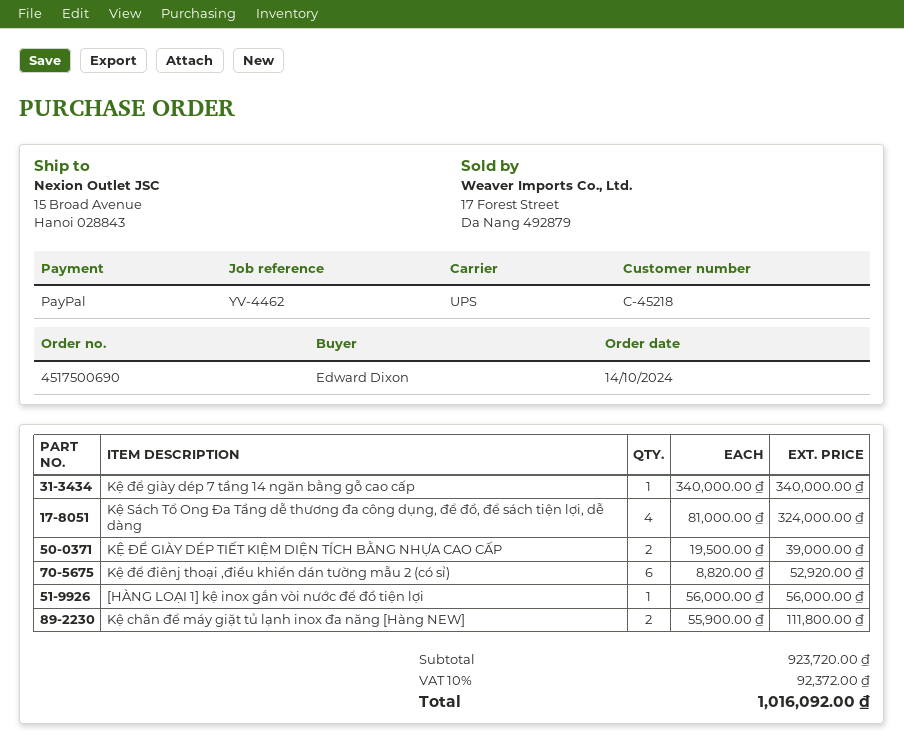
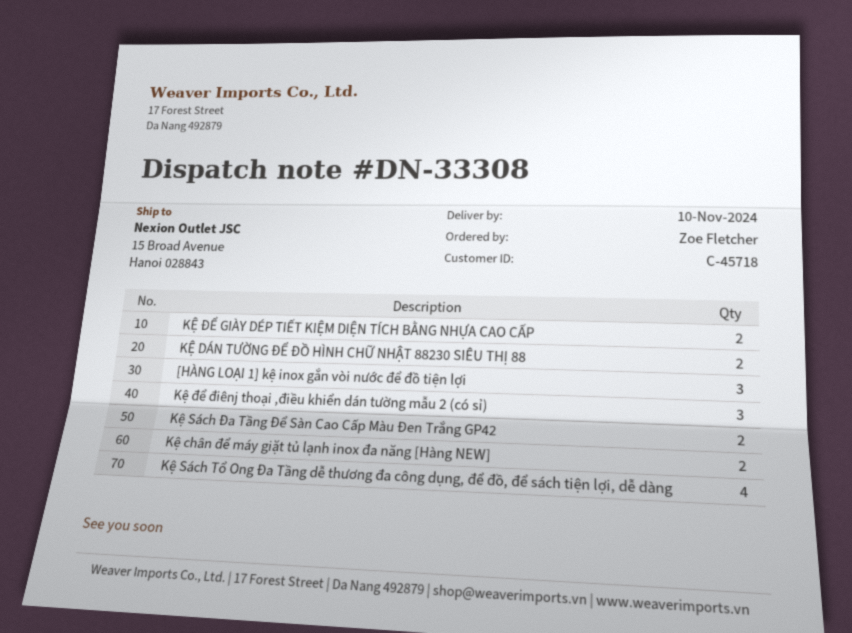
customer number: C-45218 -> C-45718
ordered by: Edward Dixon -> Zoe Fletcher
Kệ để giày dép 7 tầng 14 ngăn bằng gỗ cao cấp: 1 -> none
Kệ để điênj thoại ,điều khiển dán tường mẫu 2 (có sỉ): 6 -> 3
[HÀNG LOẠI 1] kệ inox gắn vòi nước để đồ tiện lợi: 1 -> 3
KỆ DÁN TƯỜNG ĐỂ ĐỒ HÌNH CHỮ NHẬT 88230 SIÊU THỊ 88: none -> 2
Kệ Sách Đa Tầng Để Sàn Cao Cấp Màu Đen Trắng GP42: none -> 2

